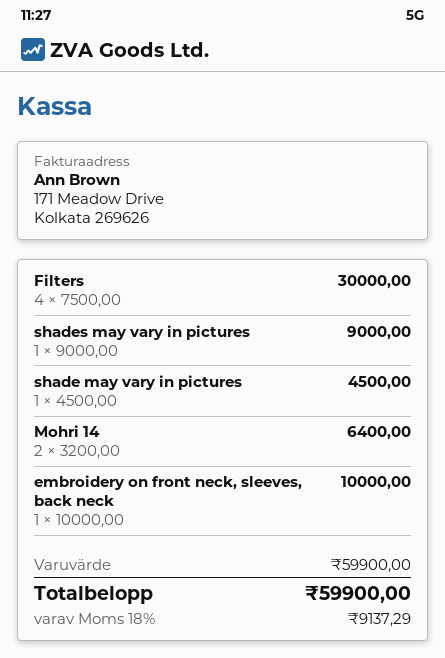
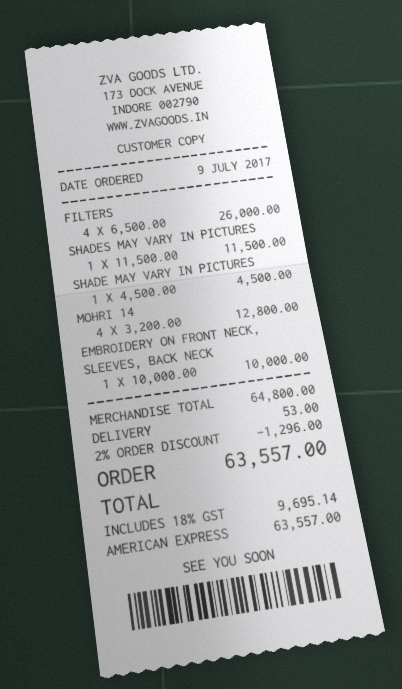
Filters: 4 x 7500.00 = 30000.00 -> 4 x 6500.00 = 26000.00
shades may vary in pictures: 1 x 9000.00 = 9000.00 -> 1 x 11500.00 = 11500.00
Mohri 14: 2 x 3200.00 = 6400.00 -> 4 x 3200.00 = 12800.00
subtotal: 59900.00 -> 64800.00
discount: none -> 2% = 1296.00
shipping: none -> 53.00
tax: 18% = 9137.29 -> 18% = 9695.14
total: 59900.00 -> 63557.00

